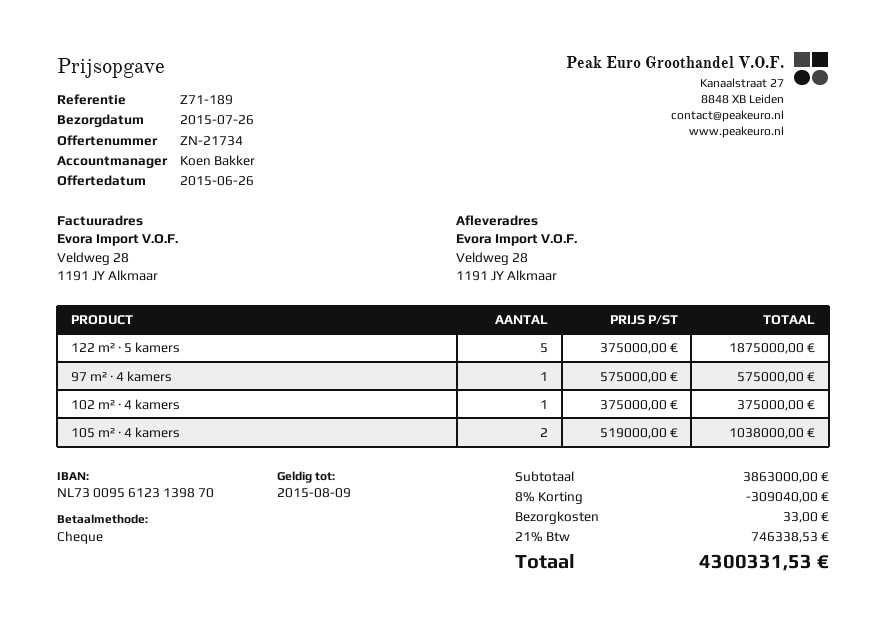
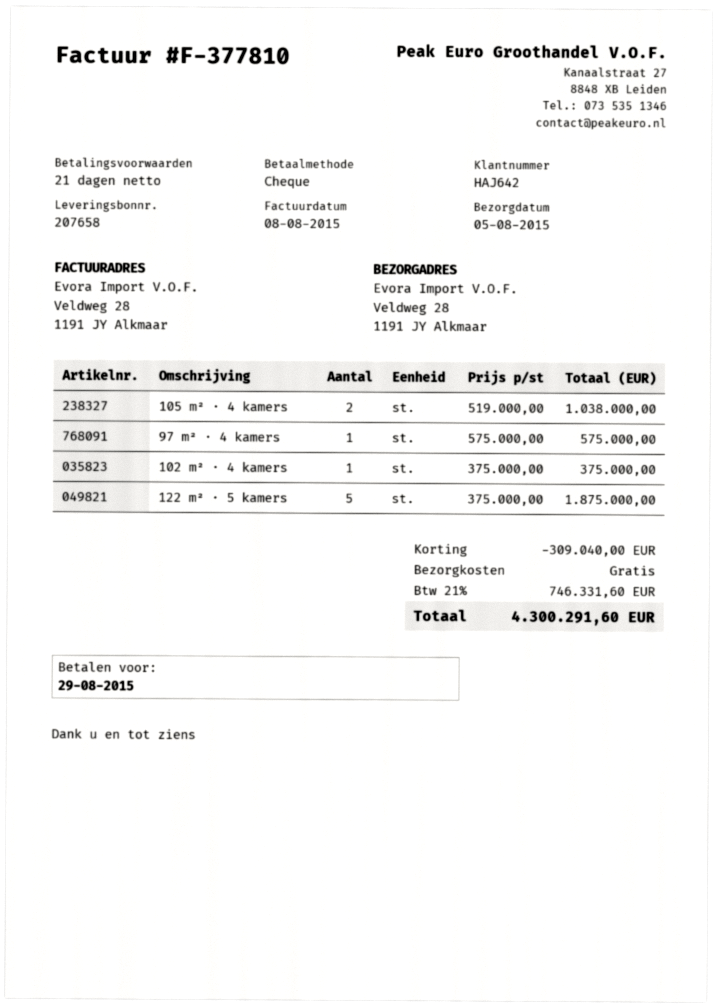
delivery date: 2015-07-26 -> 2015-08-05
shipping: 33.00 -> 0.00
tax: 21% = 746338.53 -> 21% = 746331.60
total: 4300331.53 -> 4300291.60

